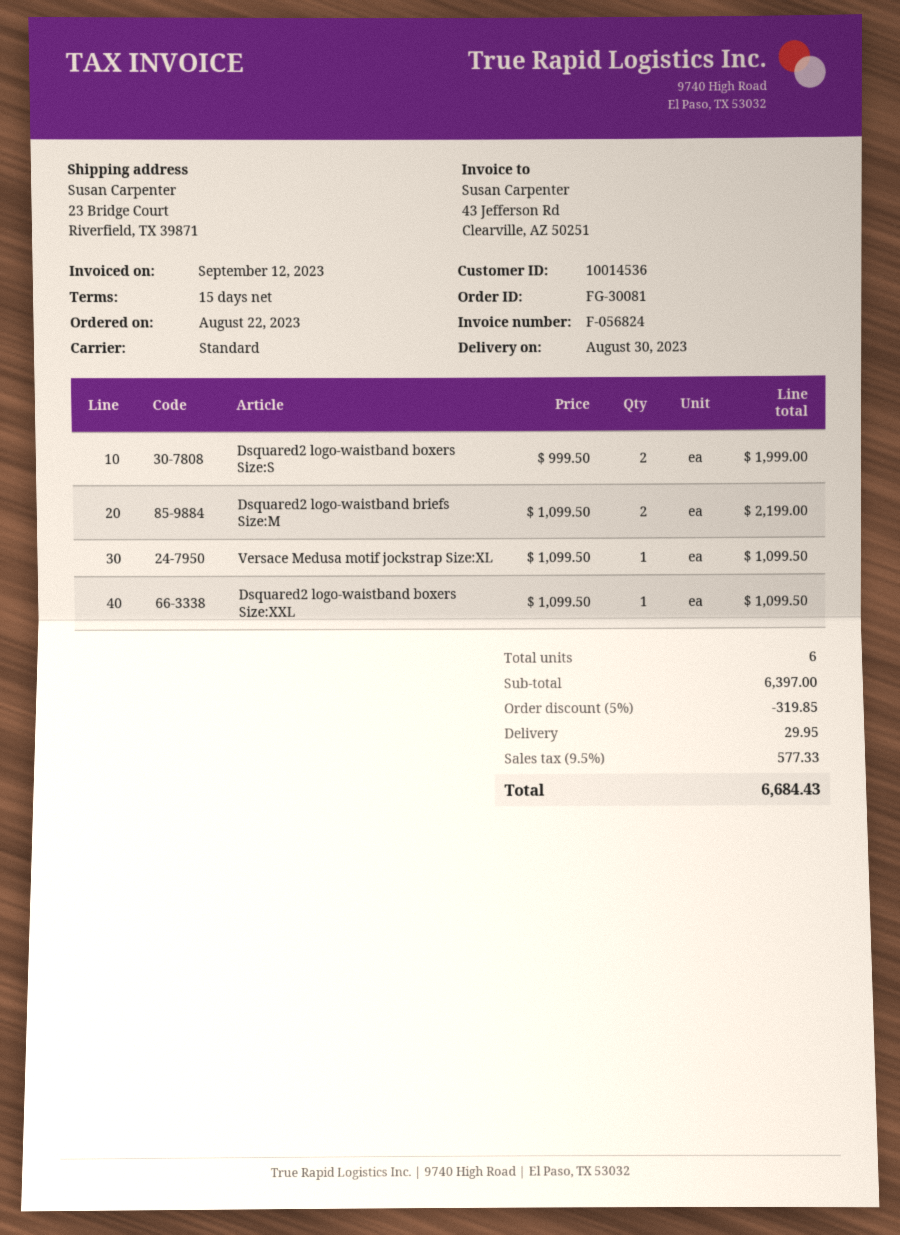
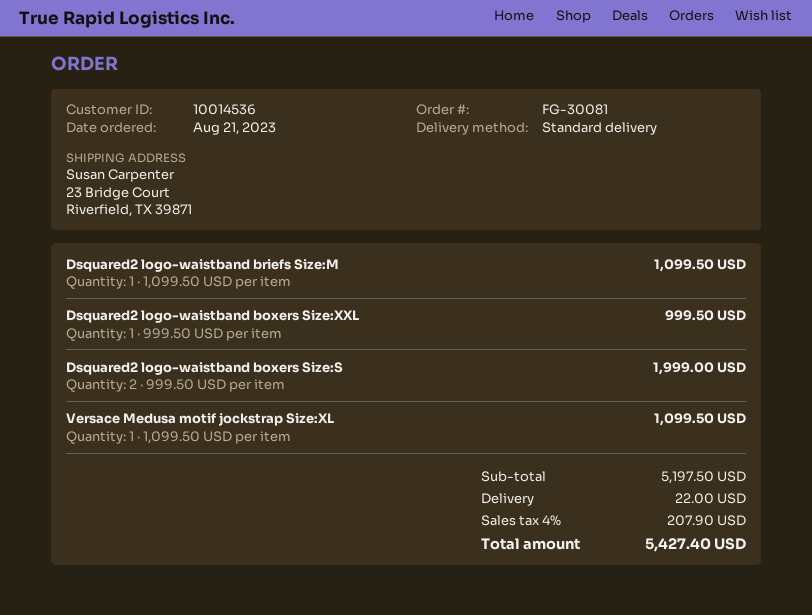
order date: 2023-08-22 -> 2023-08-21
Dsquared2 logo-waistband briefs Size:M: 2 x 1099.50 = 2199.00 -> 1 x 1099.50 = 1099.50
Dsquared2 logo-waistband boxers Size:XXL: 1 x 1099.50 = 1099.50 -> 1 x 999.50 = 999.50
subtotal: 6397.00 -> 5197.50
discount: 5% = 319.85 -> none
shipping: 29.95 -> 22.00
tax: 9.5% = 577.33 -> 4% = 207.90
total: 6684.43 -> 5427.40

